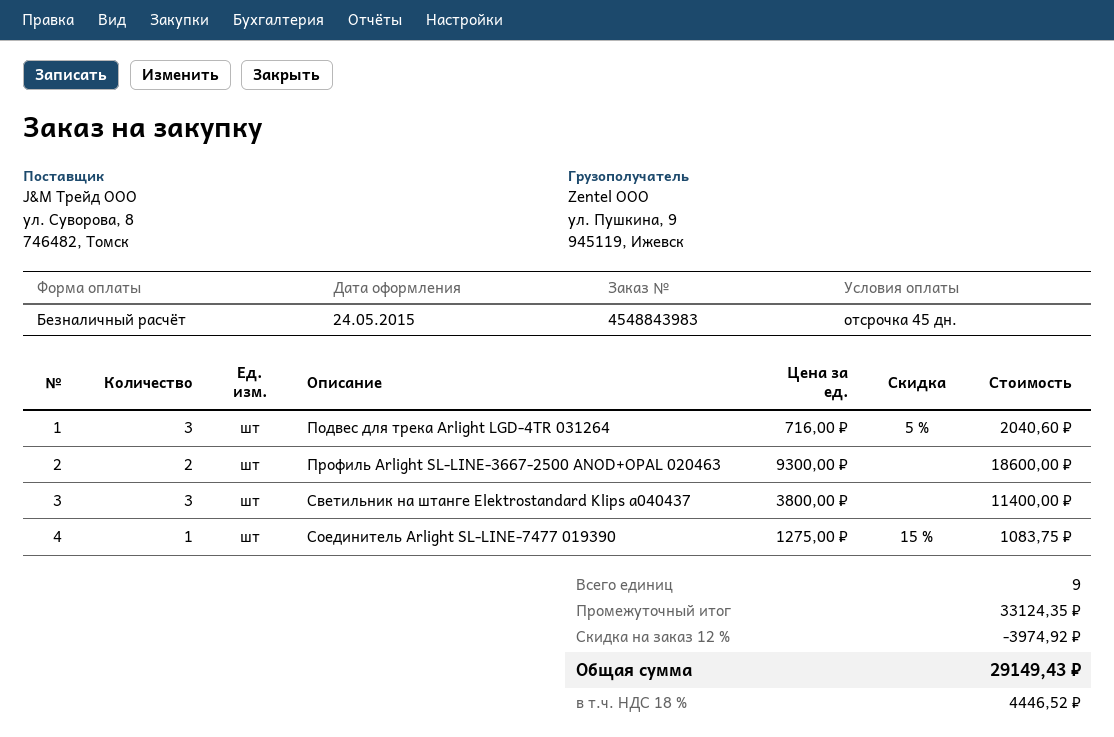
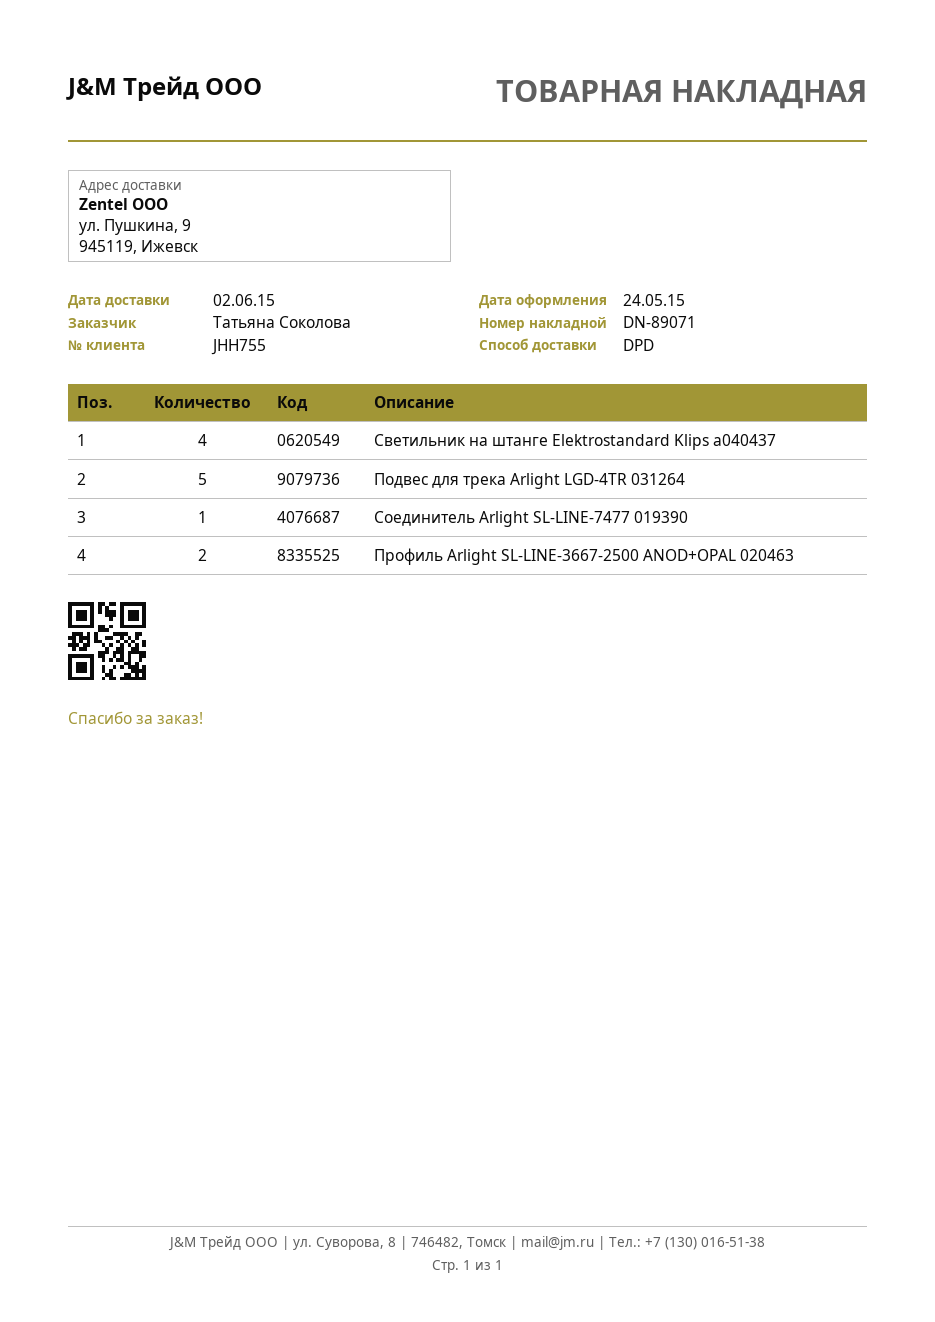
Подвес для трека Arlight LGD-4TR 031264: 3 -> 5
Светильник на штанге Elektrostandard Klips a040437: 3 -> 4

